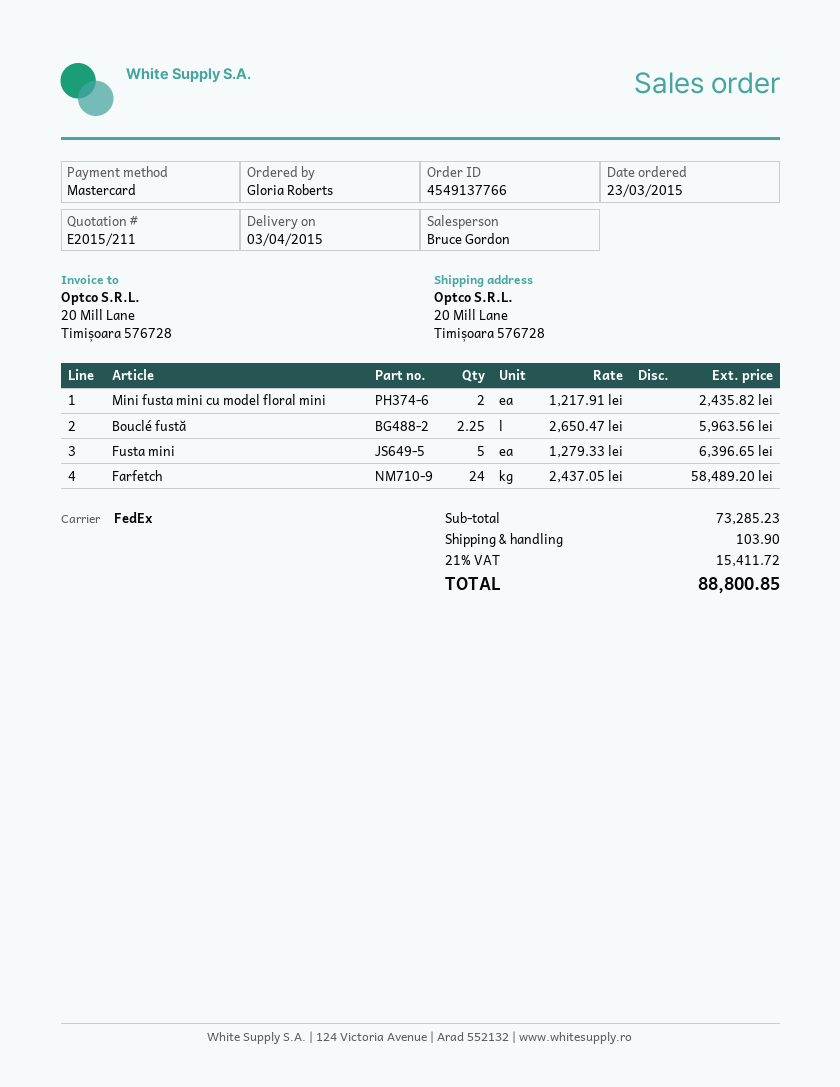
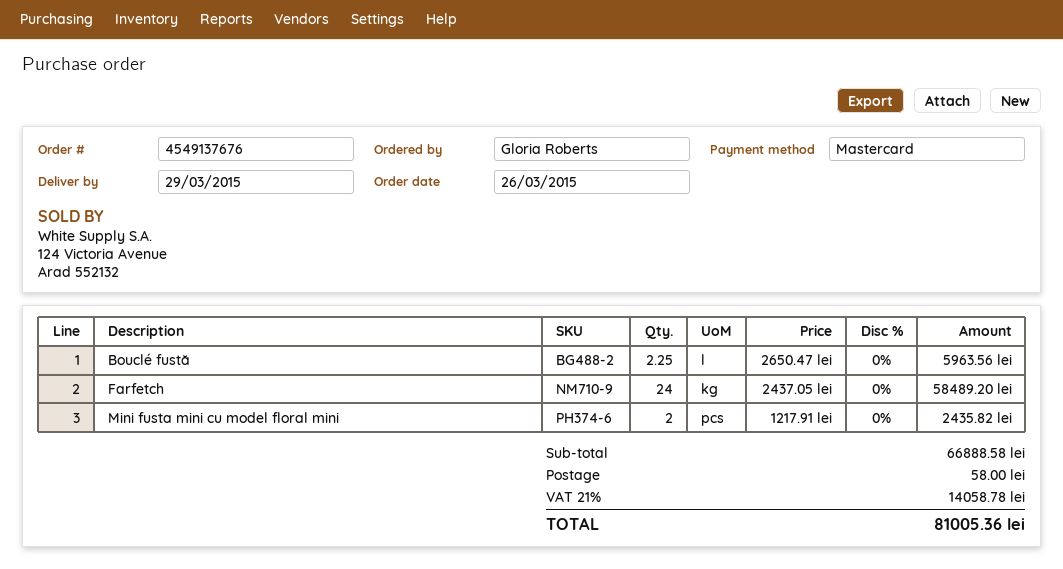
order number: 4549137766 -> 4549137676
order date: 2015-03-23 -> 2015-03-26
delivery date: 2015-04-03 -> 2015-03-29
Fusta mini: 5 x 1279.33 = 6396.65 -> none
subtotal: 73285.23 -> 66888.58
shipping: 103.90 -> 58.00
tax: 21% = 15411.72 -> 21% = 14058.78
total: 88800.85 -> 81005.36

